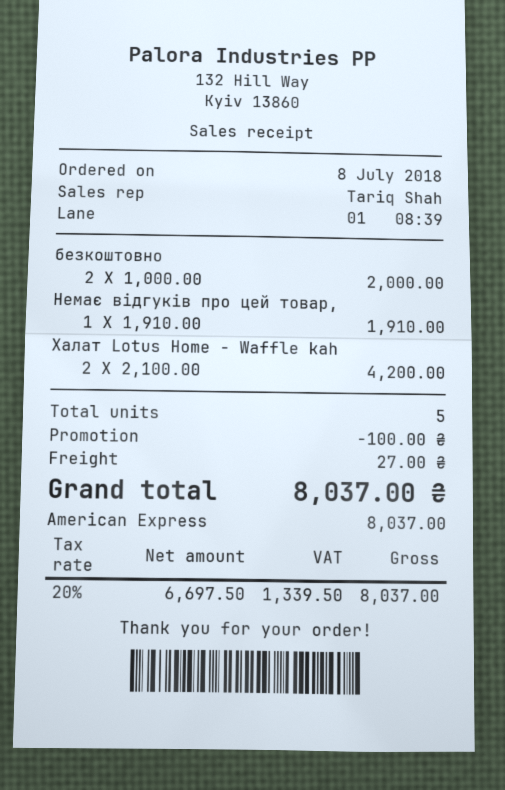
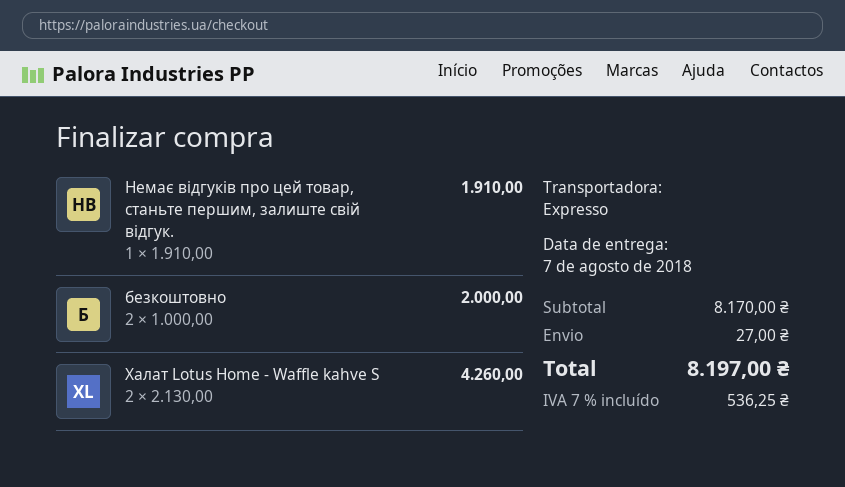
Халат Lotus Home - Waffle kah: 2 x 2100.00 = 4200.00 -> 2 x 2130.00 = 4260.00
discount: 100.00 -> none
tax: 20% = 1339.50 -> 7% = 536.25
total: 8037.00 -> 8197.00

